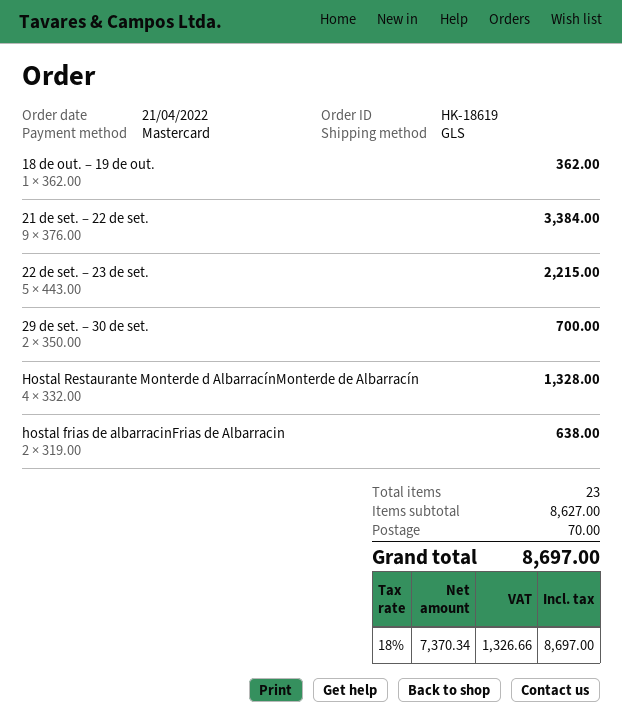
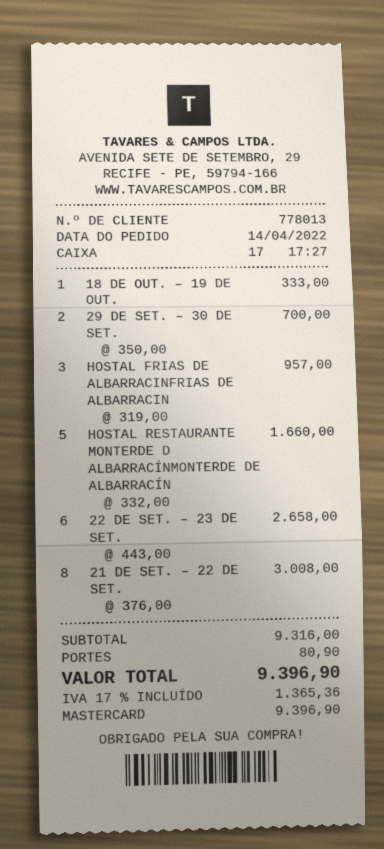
order date: 2022-04-21 -> 2022-04-14
18 de out. – 19 de out.: 1 x 362.00 = 362.00 -> 1 x 333.00 = 333.00
21 de set. – 22 de set.: 9 x 376.00 = 3384.00 -> 8 x 376.00 = 3008.00
22 de set. – 23 de set.: 5 x 443.00 = 2215.00 -> 6 x 443.00 = 2658.00
Hostal Restaurante Monterde d AlbarracínMonterde de Albarracín: 4 x 332.00 = 1328.00 -> 5 x 332.00 = 1660.00
hostal frias de albarracinFrias de Albarracin: 2 x 319.00 = 638.00 -> 3 x 319.00 = 957.00
subtotal: 8627.00 -> 9316.00
shipping: 70.00 -> 80.90
tax: 18% = 1326.66 -> 17% = 1365.36
total: 8697.00 -> 9396.90

